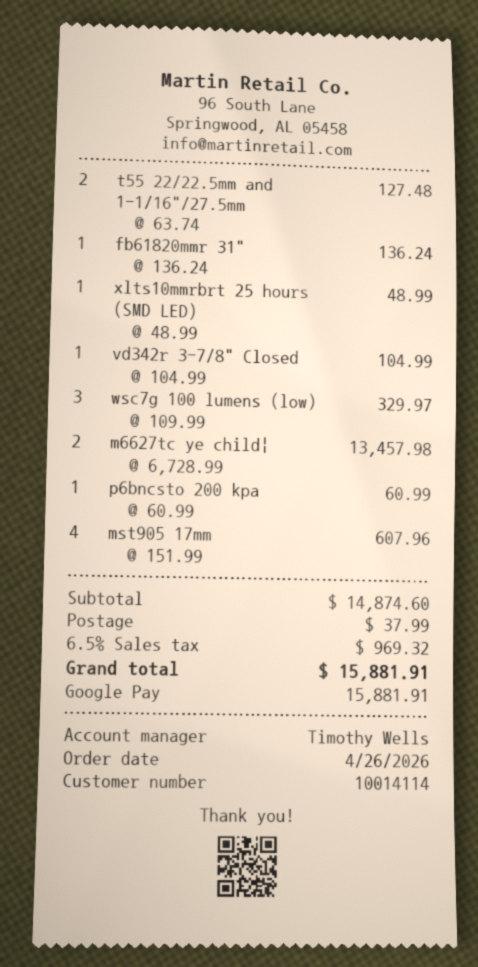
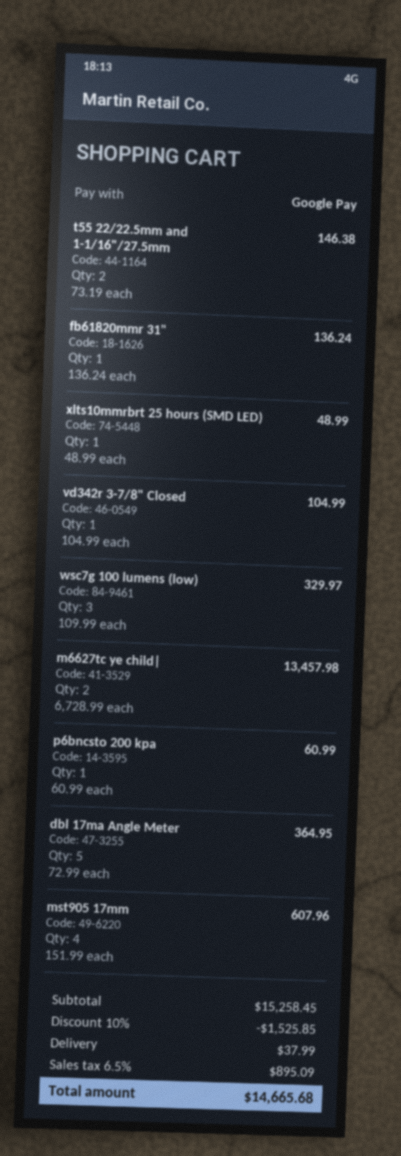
t55 22/22.5mm and 1-1/16"/27.5mm: 2 x 63.74 = 127.48 -> 2 x 73.19 = 146.38
dbl 17ma Angle Meter: none -> 5 x 72.99 = 364.95
subtotal: 14874.60 -> 15258.45
discount: none -> 10% = 1525.85
tax: 6.5% = 969.32 -> 6.5% = 895.09
total: 15881.91 -> 14665.68

